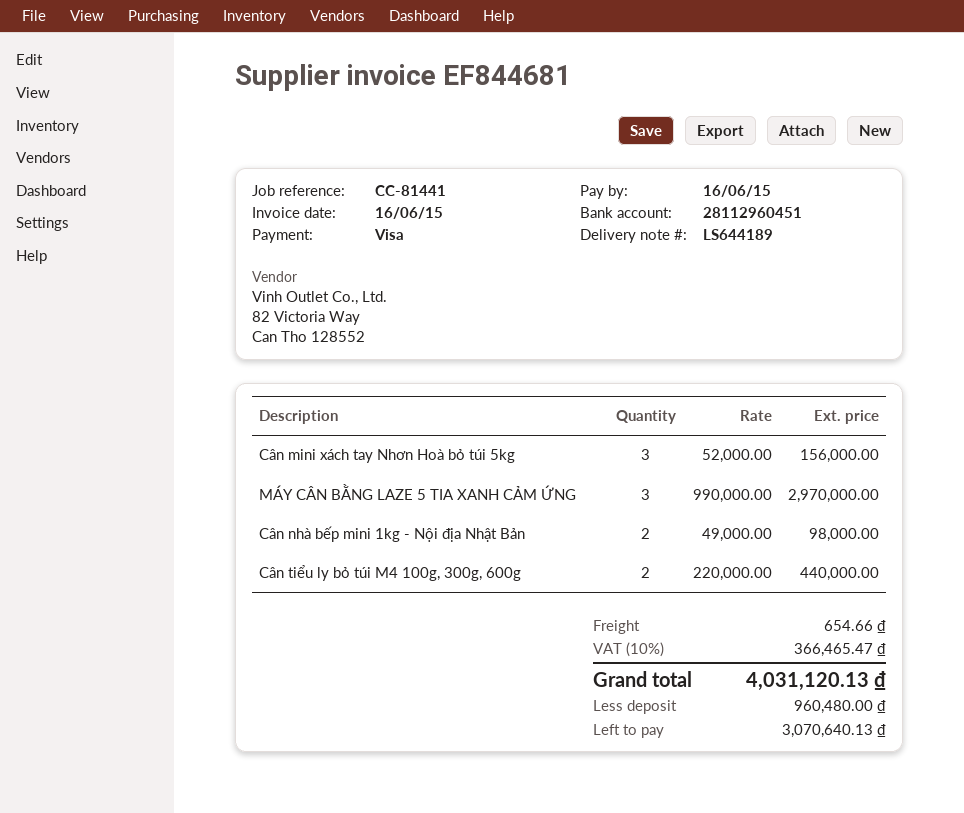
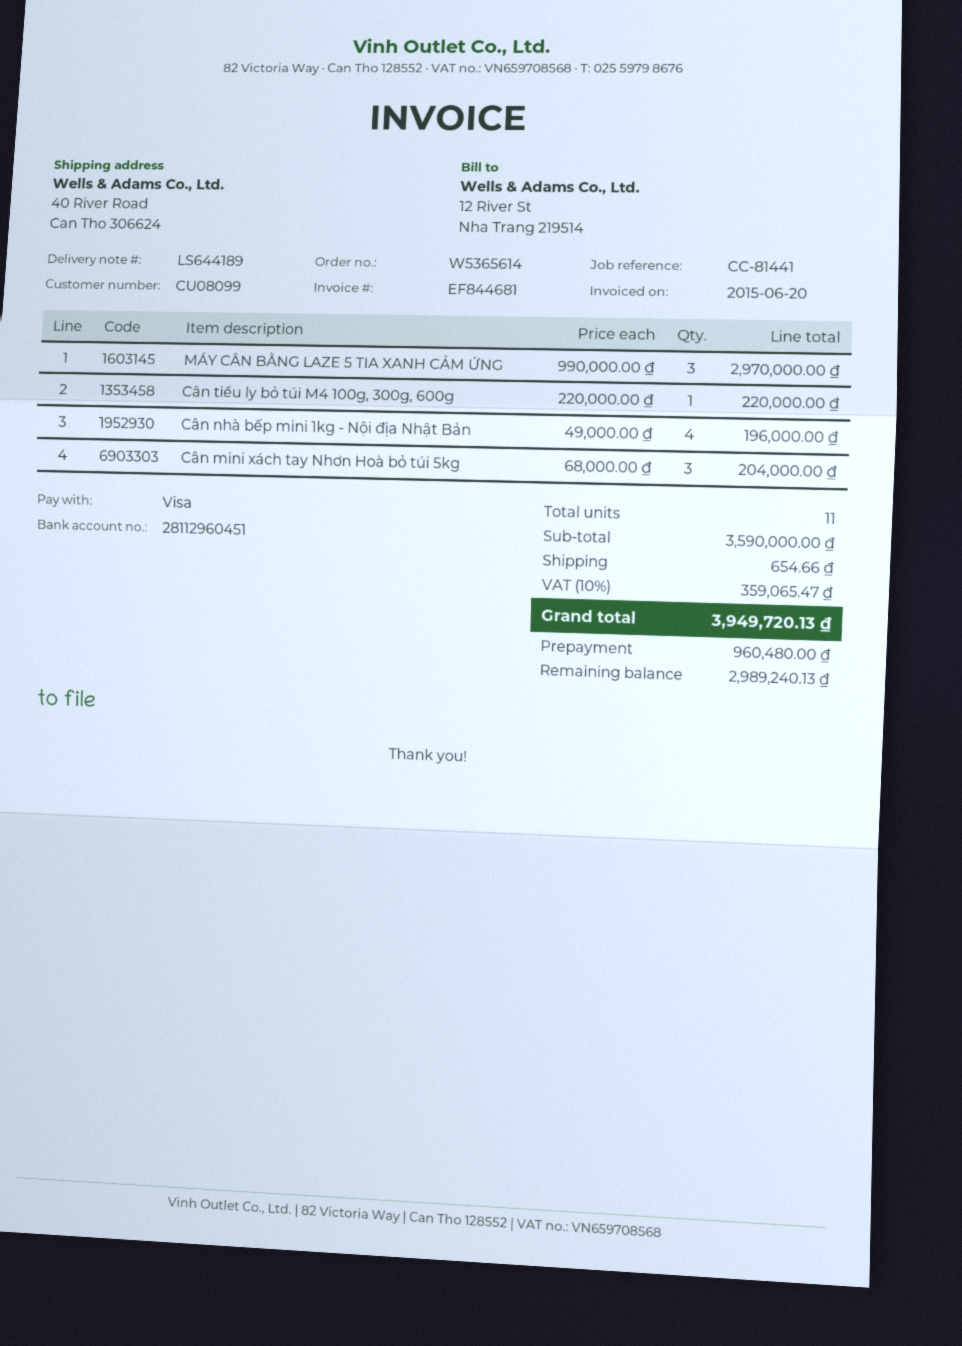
invoice date: 2015-06-16 -> 2015-06-20
Cân mini xách tay Nhơn Hoà bỏ túi 5kg: 3 x 52000.00 = 156000.00 -> 3 x 68000.00 = 204000.00
Cân nhà bếp mini 1kg - Nội địa Nhật Bản: 2 x 49000.00 = 98000.00 -> 4 x 49000.00 = 196000.00
Cân tiểu ly bỏ túi M4 100g, 300g, 600g: 2 x 220000.00 = 440000.00 -> 1 x 220000.00 = 220000.00
tax: 10% = 366465.47 -> 10% = 359065.47
total: 4031120.13 -> 3949720.13
balance: 3070640.13 -> 2989240.13

